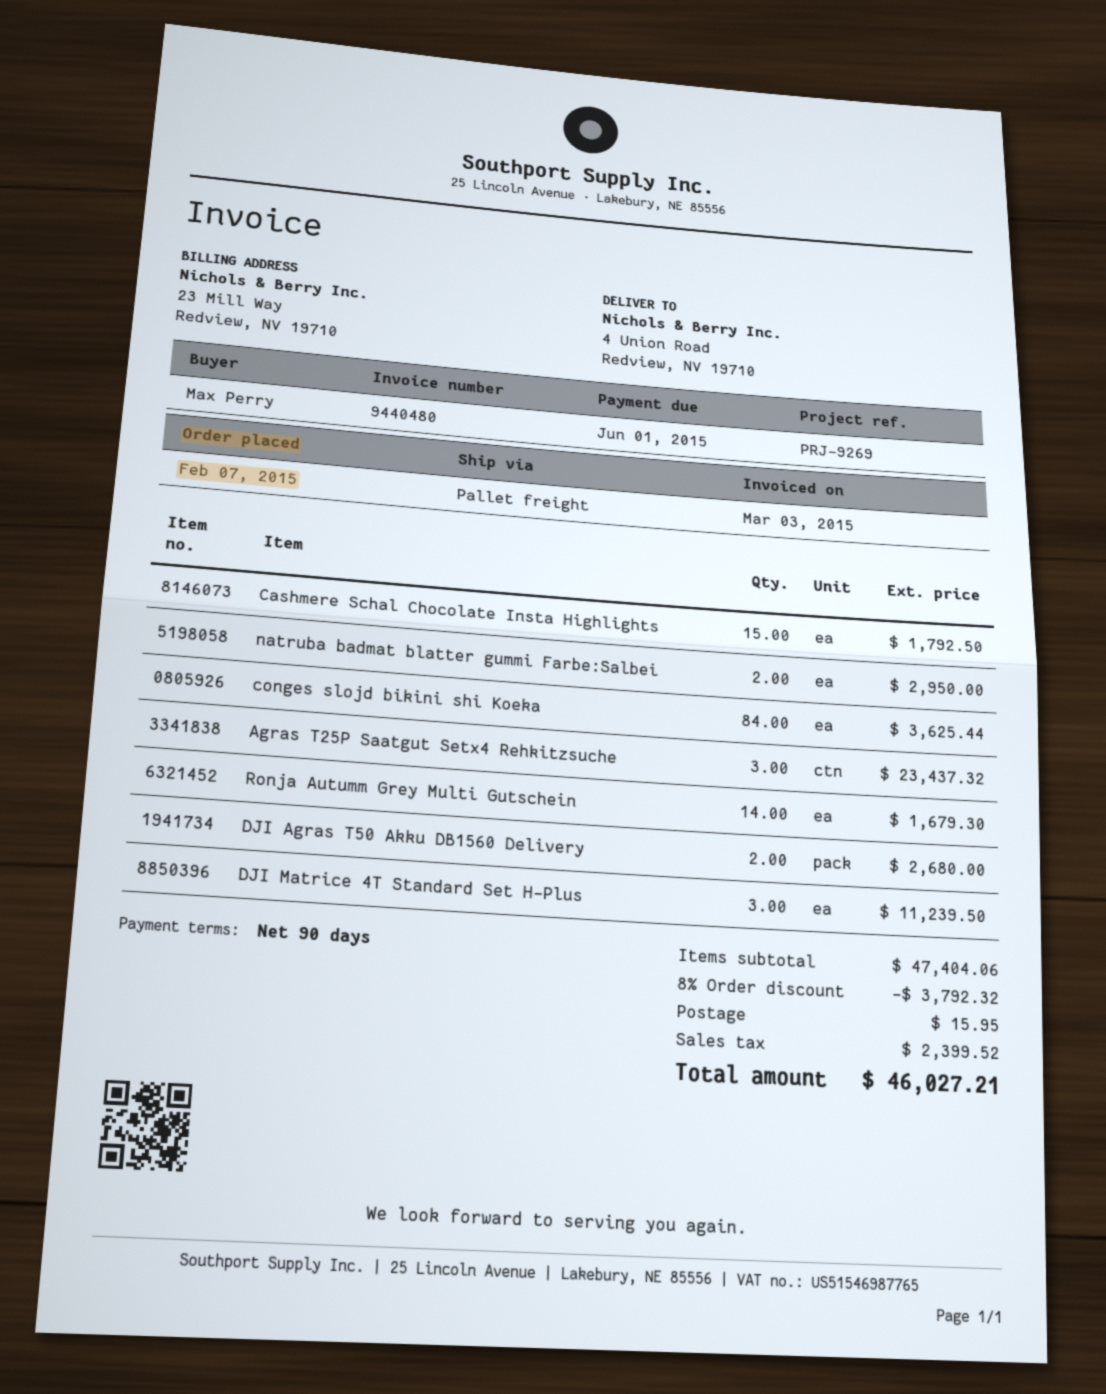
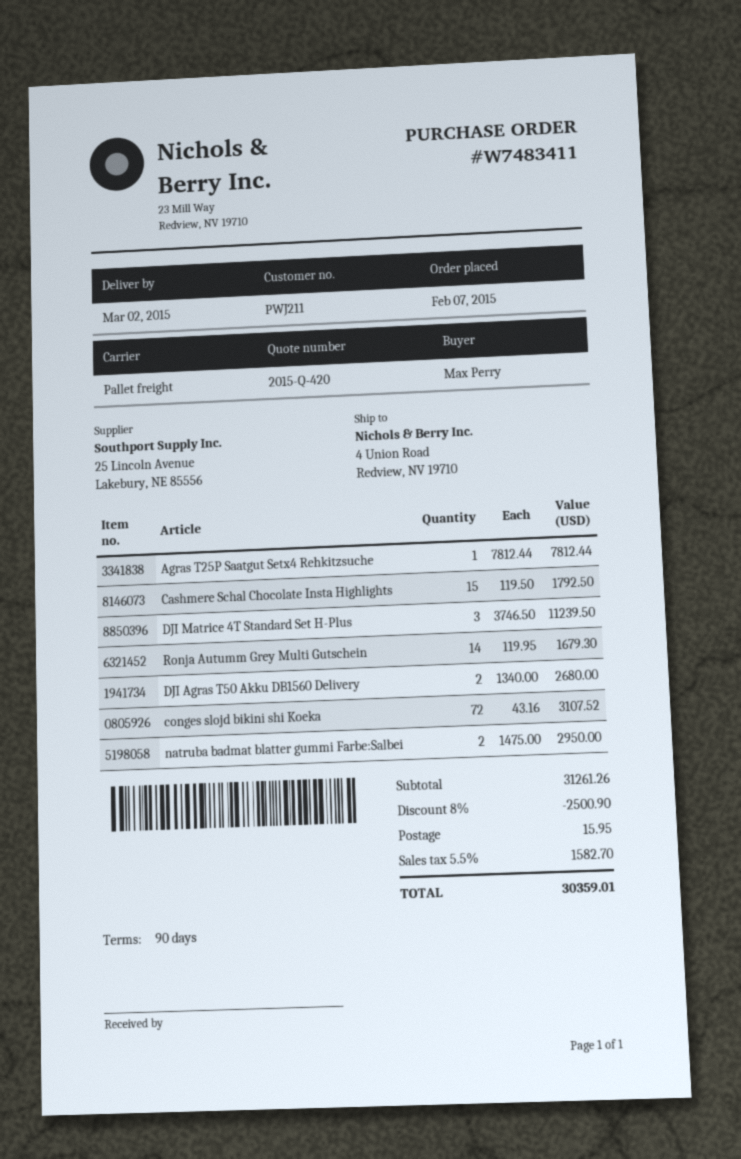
conges slojd bikini shi Koeka: 84 for 3625.44 -> 72 for 3107.52
Agras T25P Saatgut Setx4 Rehkitzsuche: 3 for 23437.32 -> 1 for 7812.44
subtotal: 47404.06 -> 31261.26
discount: 8% = 3792.32 -> 8% = 2500.90
tax: 2399.52 -> 1582.70
total: 46027.21 -> 30359.01

